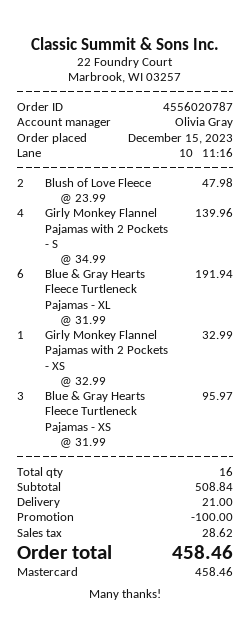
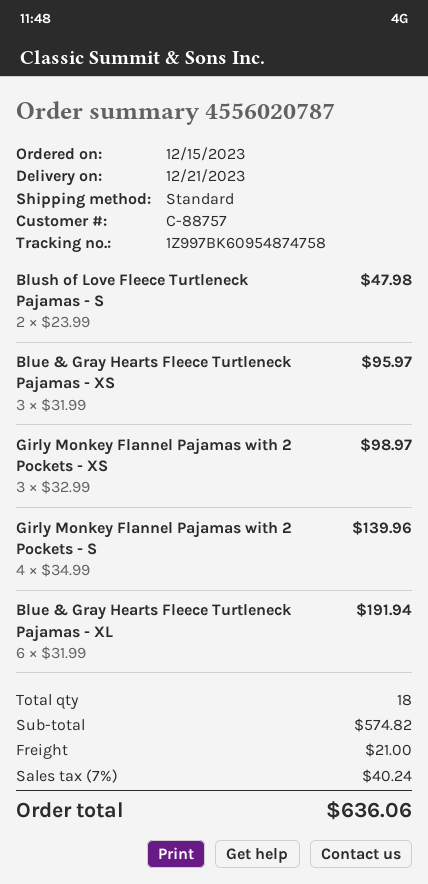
Girly Monkey Flannel Pajamas with 2 Pockets - XS: 1 x 32.99 = 32.99 -> 3 x 32.99 = 98.97
total quantity: 16 -> 18
subtotal: 508.84 -> 574.82
discount: 100.00 -> none
tax: 28.62 -> 40.24
total: 458.46 -> 636.06

